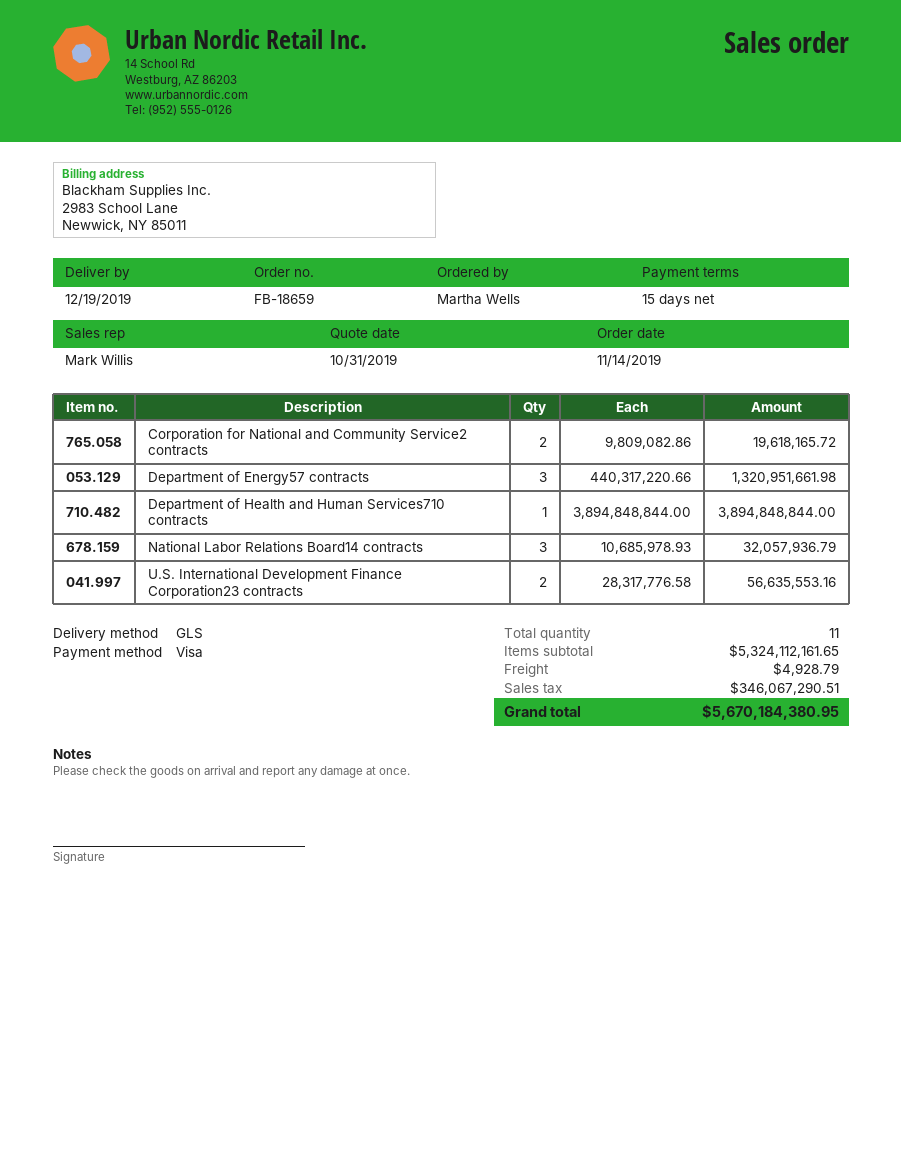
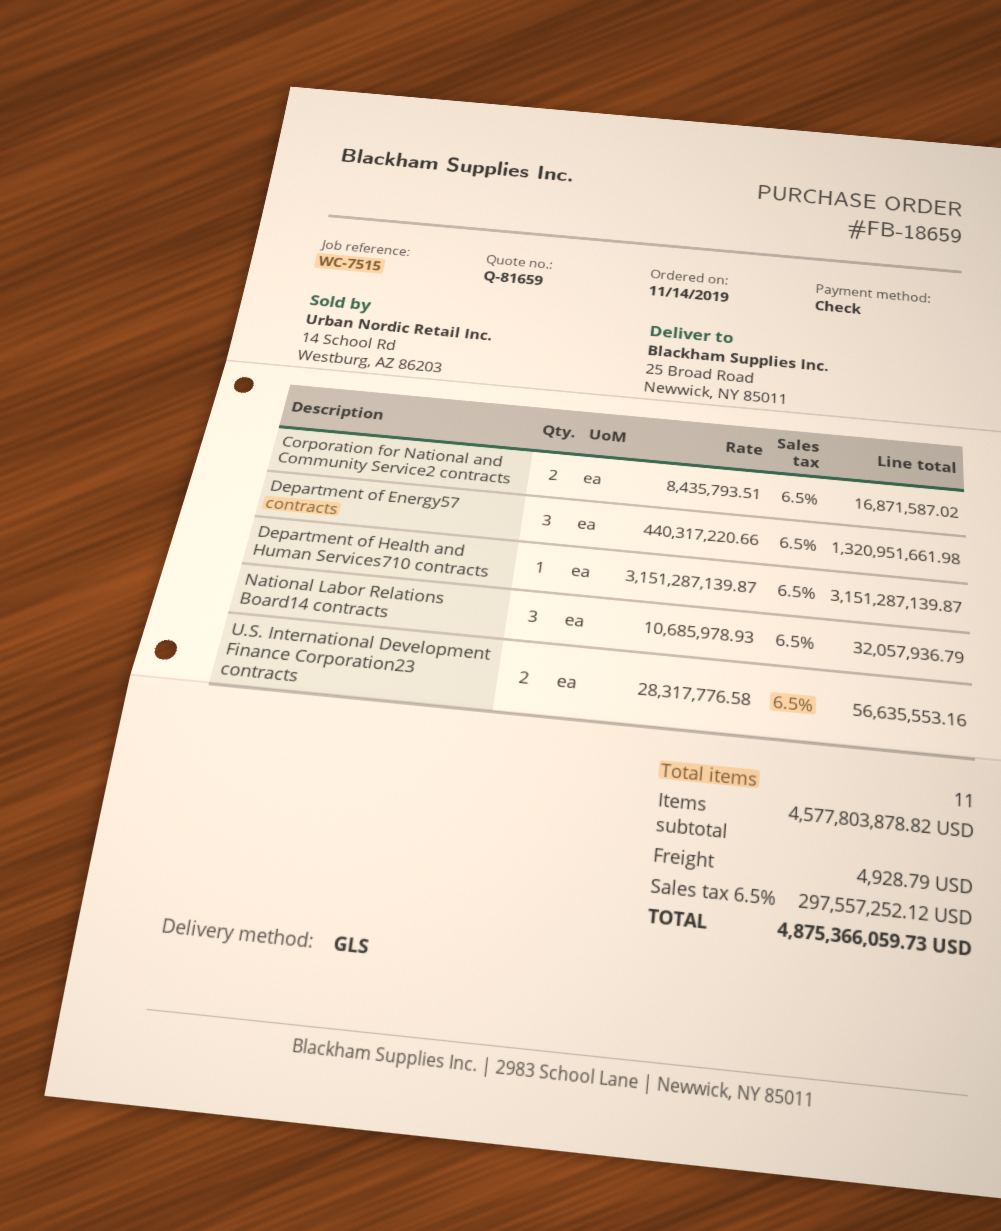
payment method: Visa -> cheque
Corporation for National and Community Service2 contracts: 2 x 9809082.86 = 19618165.72 -> 2 x 8435793.51 = 16871587.02
Department of Health and Human Services710 contracts: 1 x 3894848844.00 = 3894848844.00 -> 1 x 3151287139.87 = 3151287139.87
subtotal: 5324112161.65 -> 4577803878.82
tax: 346067290.51 -> 297557252.12
total: 5670184380.95 -> 4875366059.73

